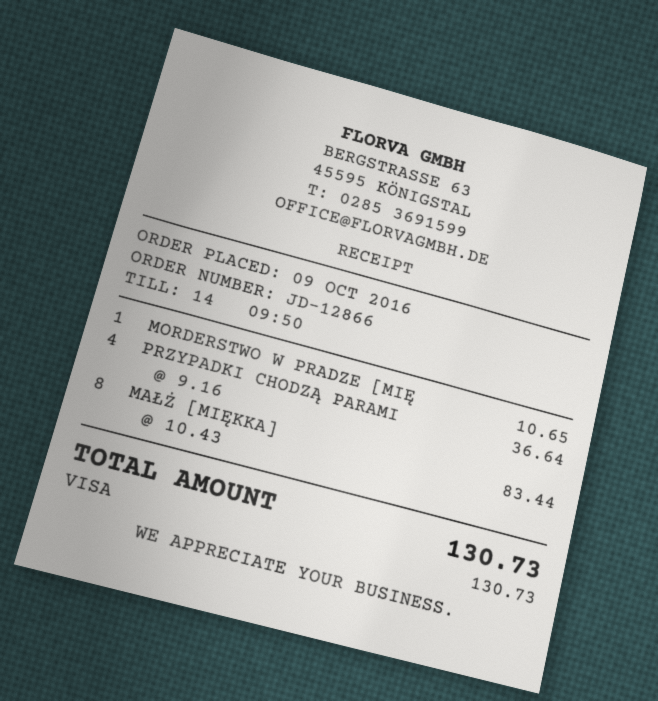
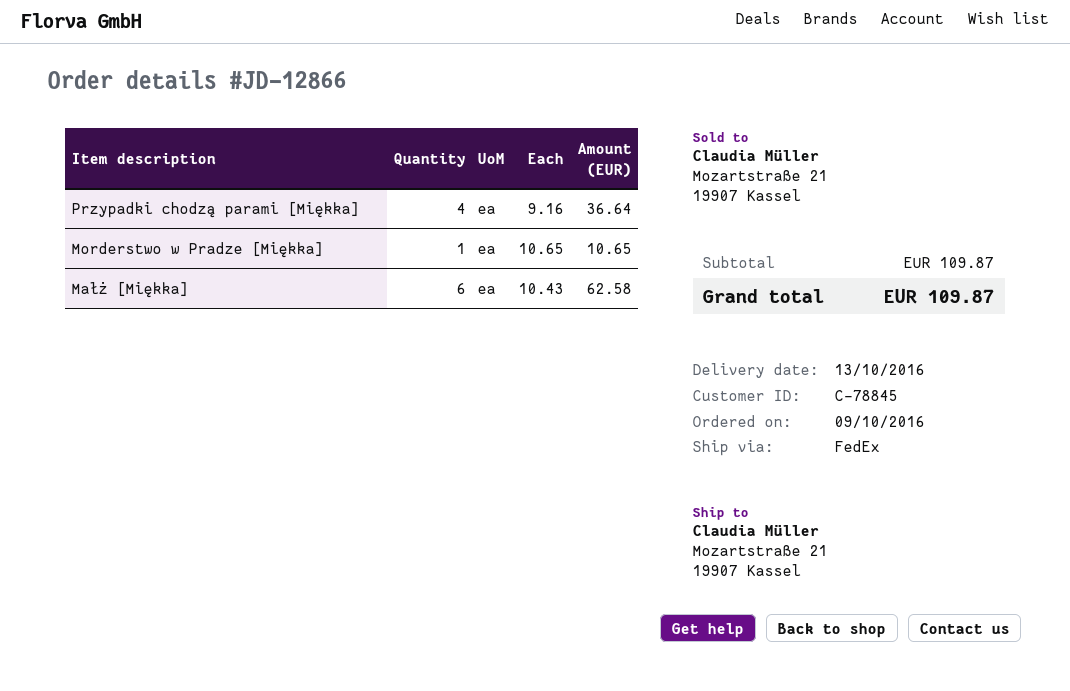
MAŁŻ [MIĘKKA]: 8 x 10.43 = 83.44 -> 6 x 10.43 = 62.58
total: 130.73 -> 109.87

